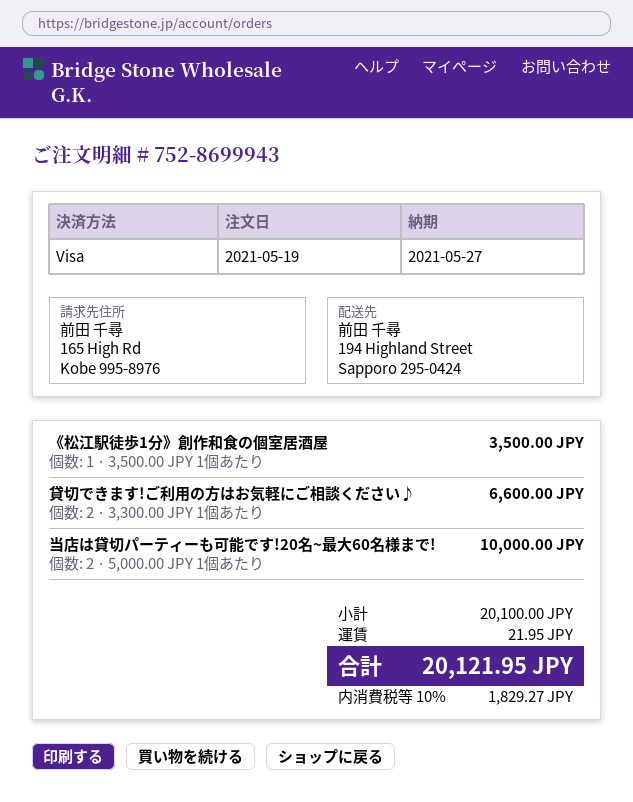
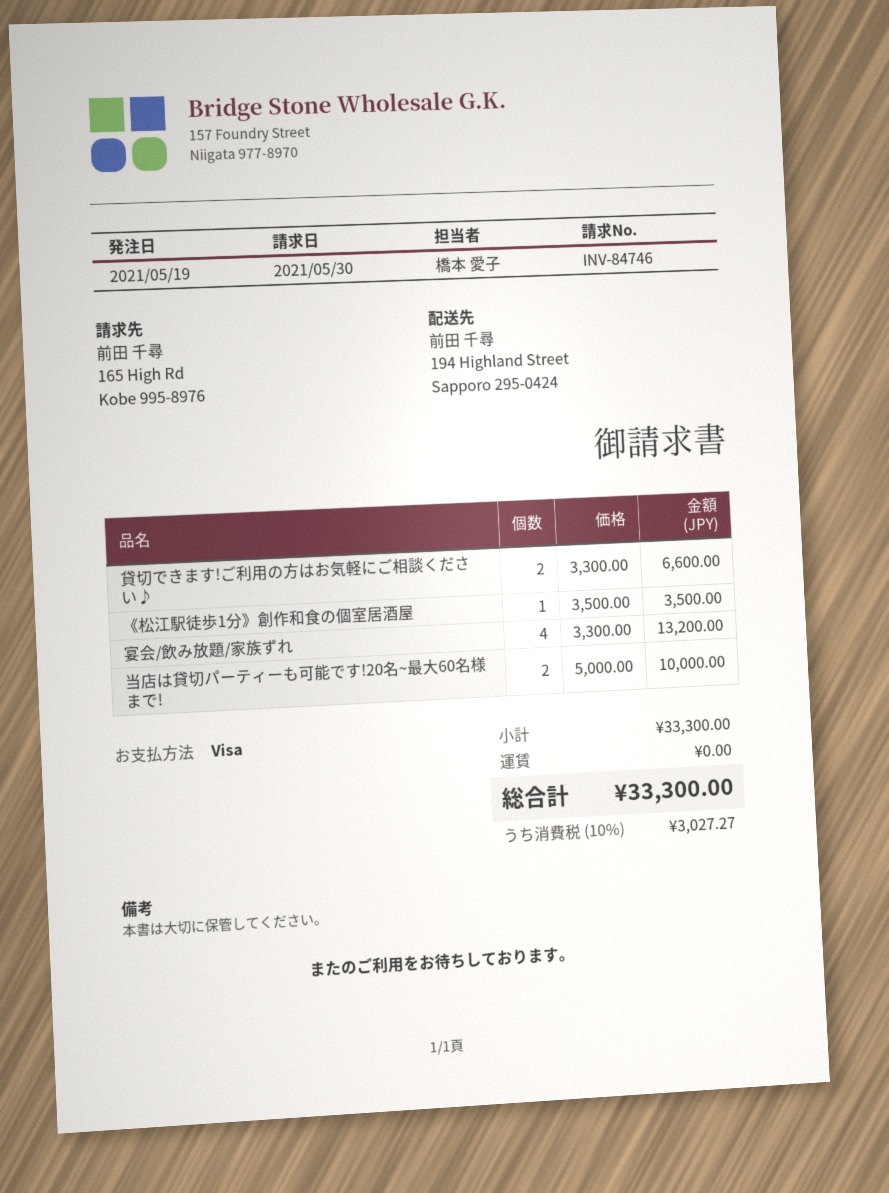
宴会/飲み放題/家族ずれ: none -> 4 x 3300.00 = 13200.00
subtotal: 20100.00 -> 33300.00
shipping: 21.95 -> 0.00
tax: 10% = 1829.27 -> 10% = 3027.27
total: 20121.95 -> 33300.00

